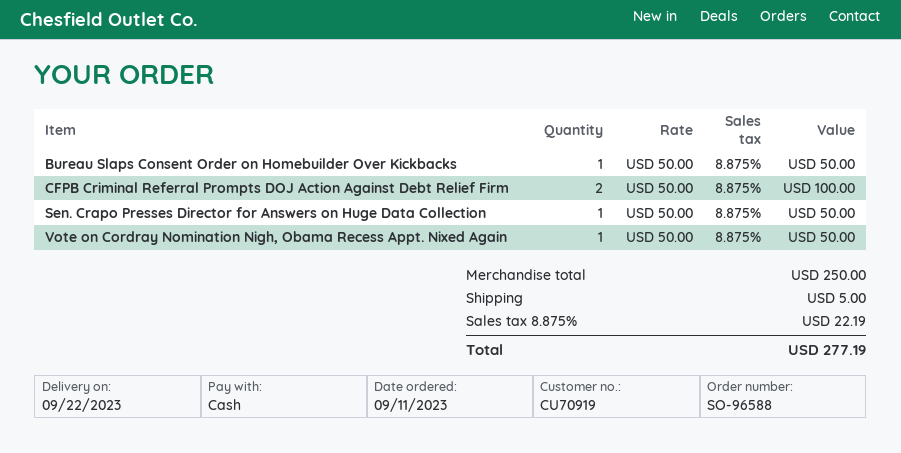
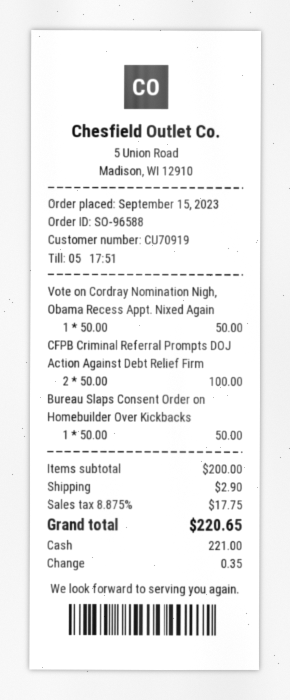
order date: 2023-09-11 -> 2023-09-15
Sen. Crapo Presses Director for Answers on Huge Data Collection: 1 x 50.00 = 50.00 -> none
subtotal: 250.00 -> 200.00
shipping: 5.00 -> 2.90
tax: 8.875% = 22.19 -> 8.875% = 17.75
total: 277.19 -> 220.65

